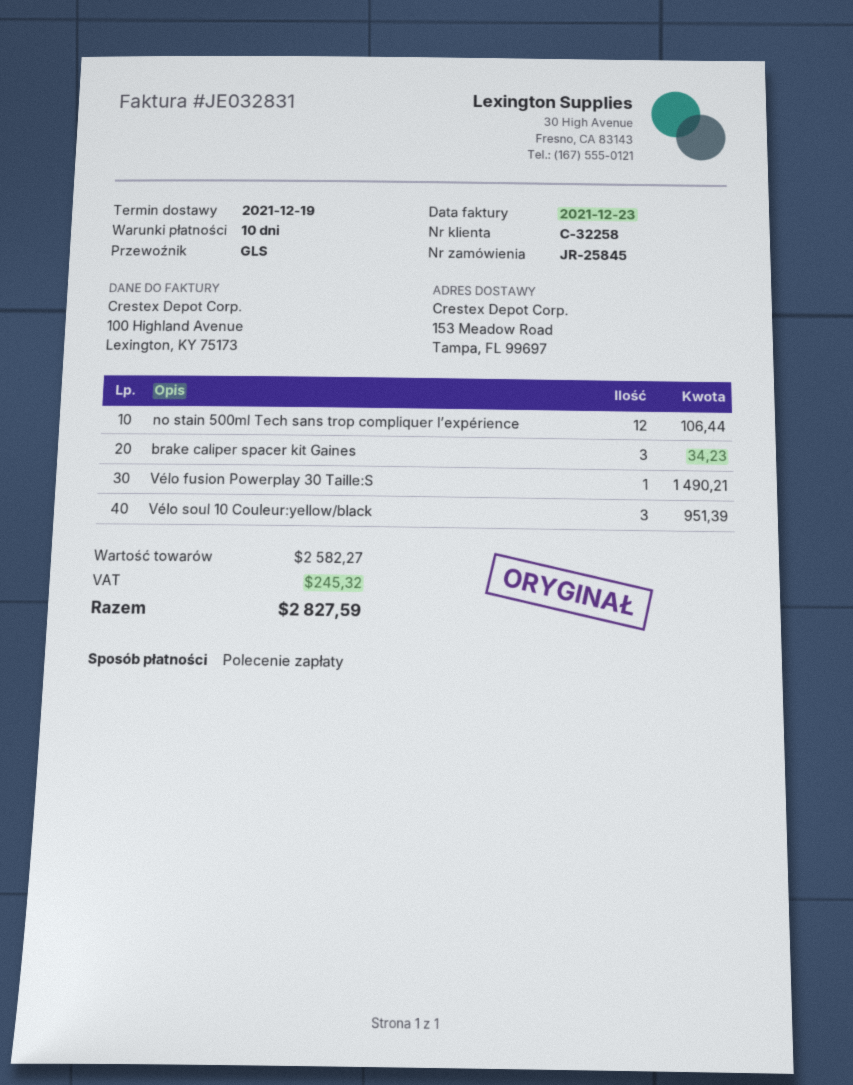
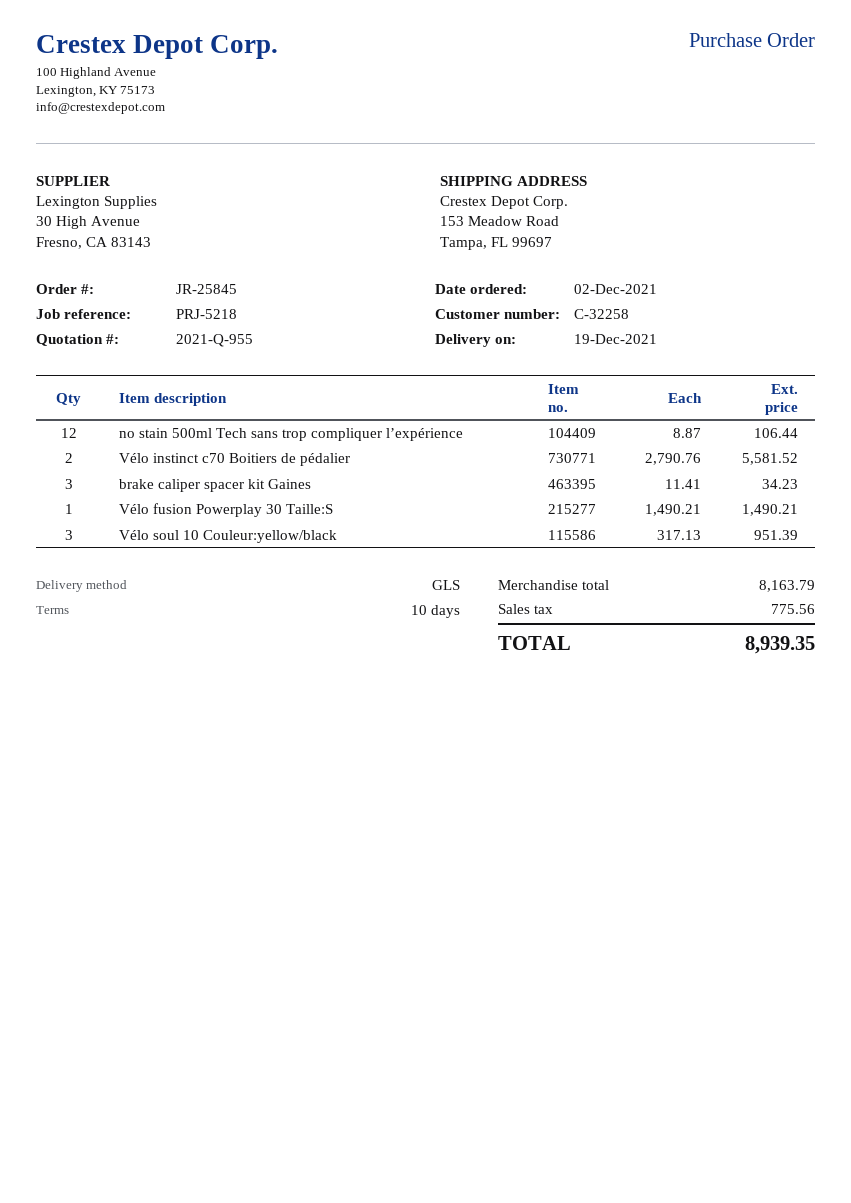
Vélo instinct c70 Boitiers de pédalier: none -> 2 for 5581.52
subtotal: 2582.27 -> 8163.79
tax: 245.32 -> 775.56
total: 2827.59 -> 8939.35

